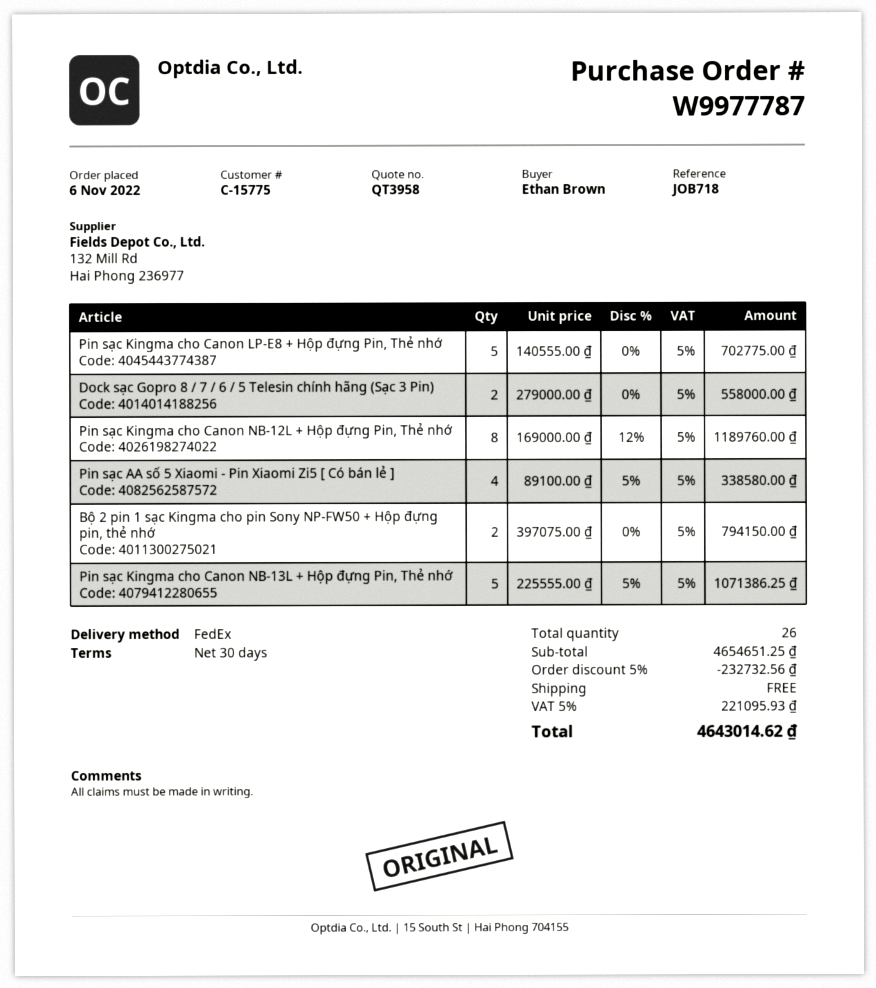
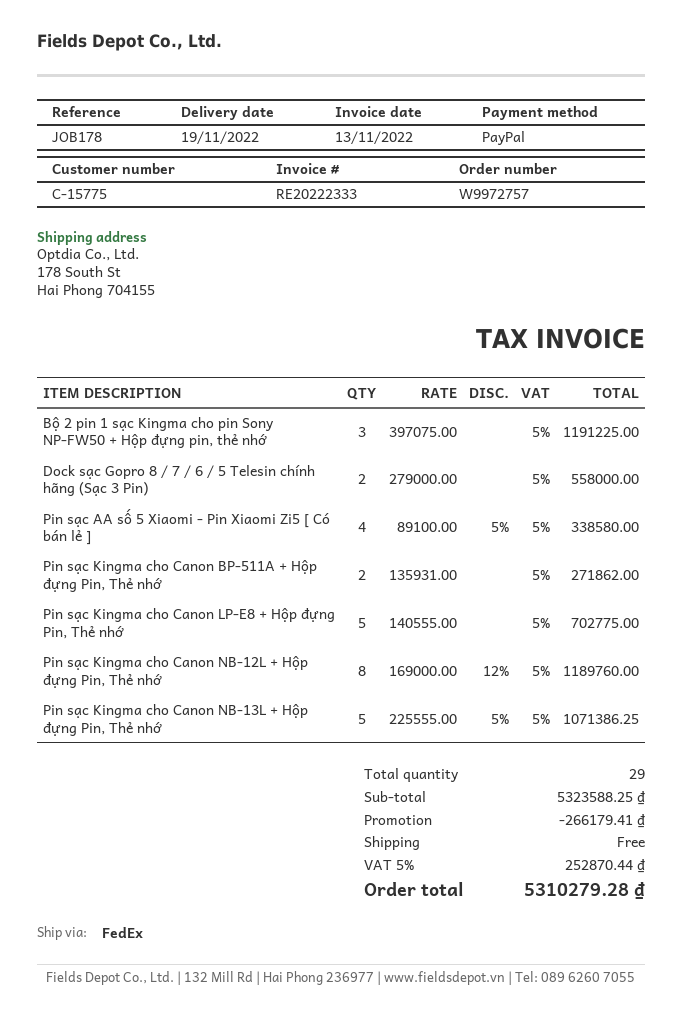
order number: W9977787 -> W9972757
reference: JOB718 -> JOB178
Bộ 2 pin 1 sạc Kingma cho pin Sony NP-FW50 + Hộp đựng pin, thẻ nhớ: 2 x 397075.00 = 794150.00 -> 3 x 397075.00 = 1191225.00
Pin sạc Kingma cho Canon BP-511A + Hộp đựng Pin, Thẻ nhớ: none -> 2 x 135931.00 = 271862.00
total quantity: 26 -> 29
subtotal: 4654651.25 -> 5323588.25
discount: 232732.56 -> 266179.41
tax: 5% = 221095.93 -> 5% = 252870.44
total: 4643014.62 -> 5310279.28

